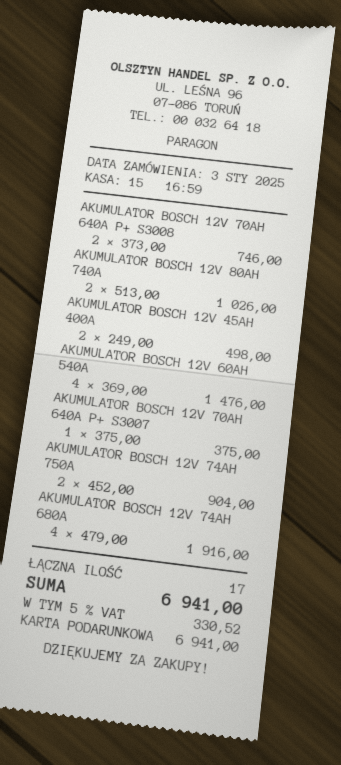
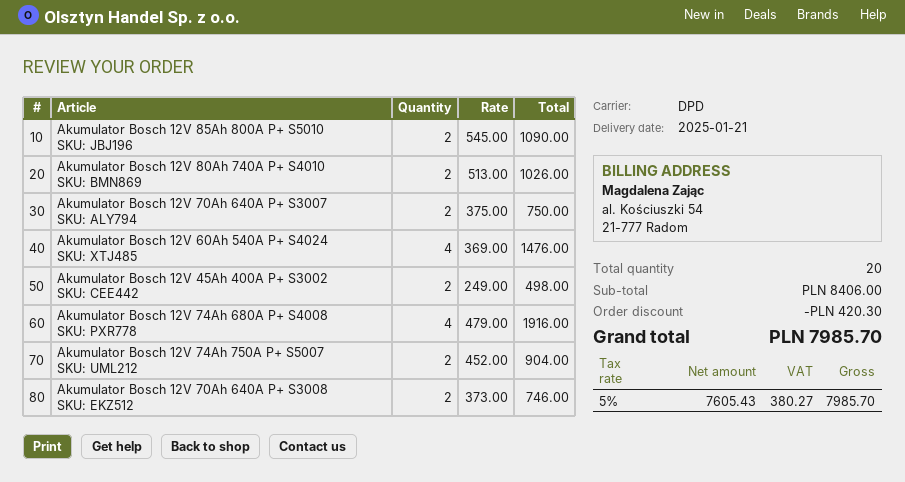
AKUMULATOR BOSCH 12V 70AH 640A P+ S3007: 1 x 375.00 = 375.00 -> 2 x 375.00 = 750.00
Akumulator Bosch 12V 85Ah 800A P+ S5010: none -> 2 x 545.00 = 1090.00
total quantity: 17 -> 20
discount: none -> 420.30
tax: 5% = 330.52 -> 5% = 380.27
total: 6941.00 -> 7985.70

